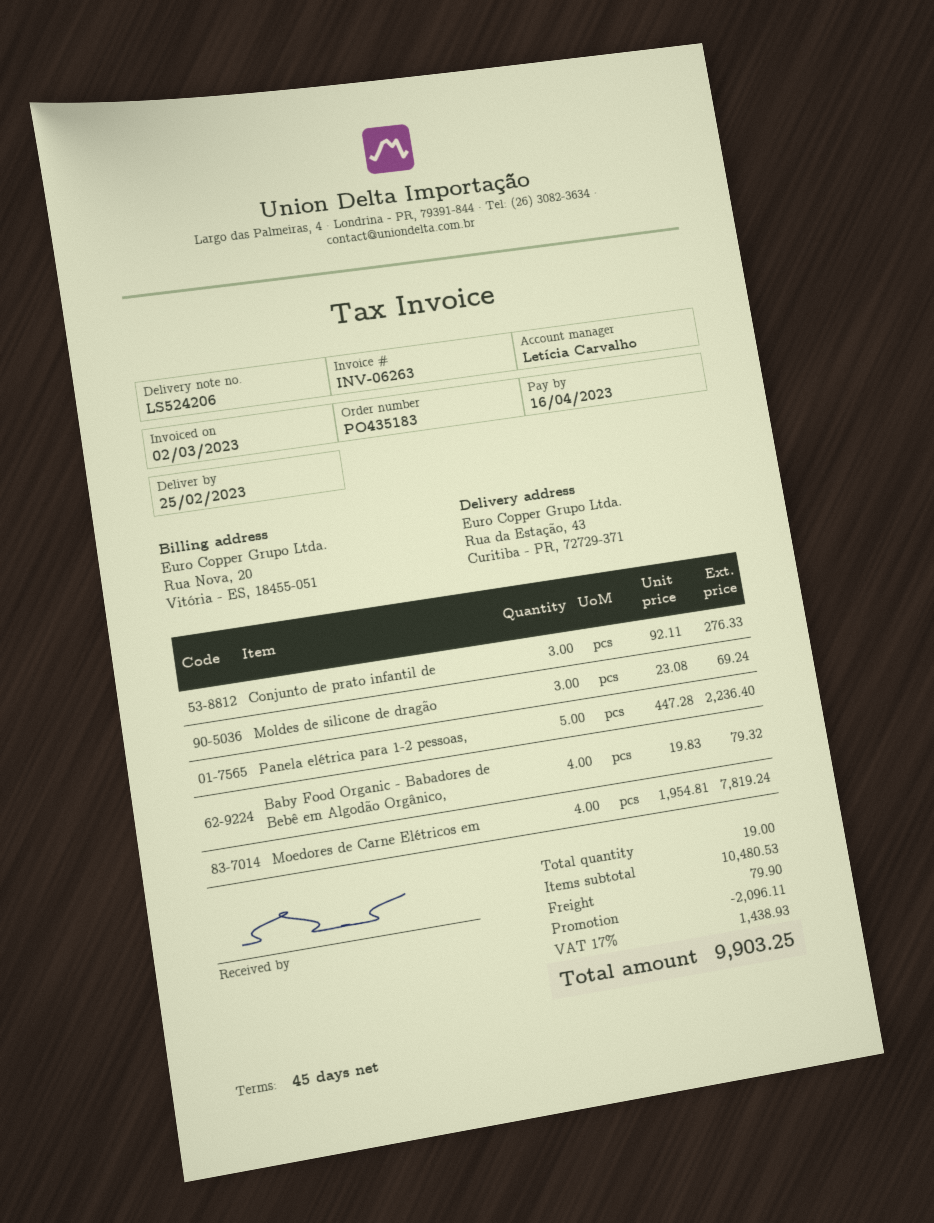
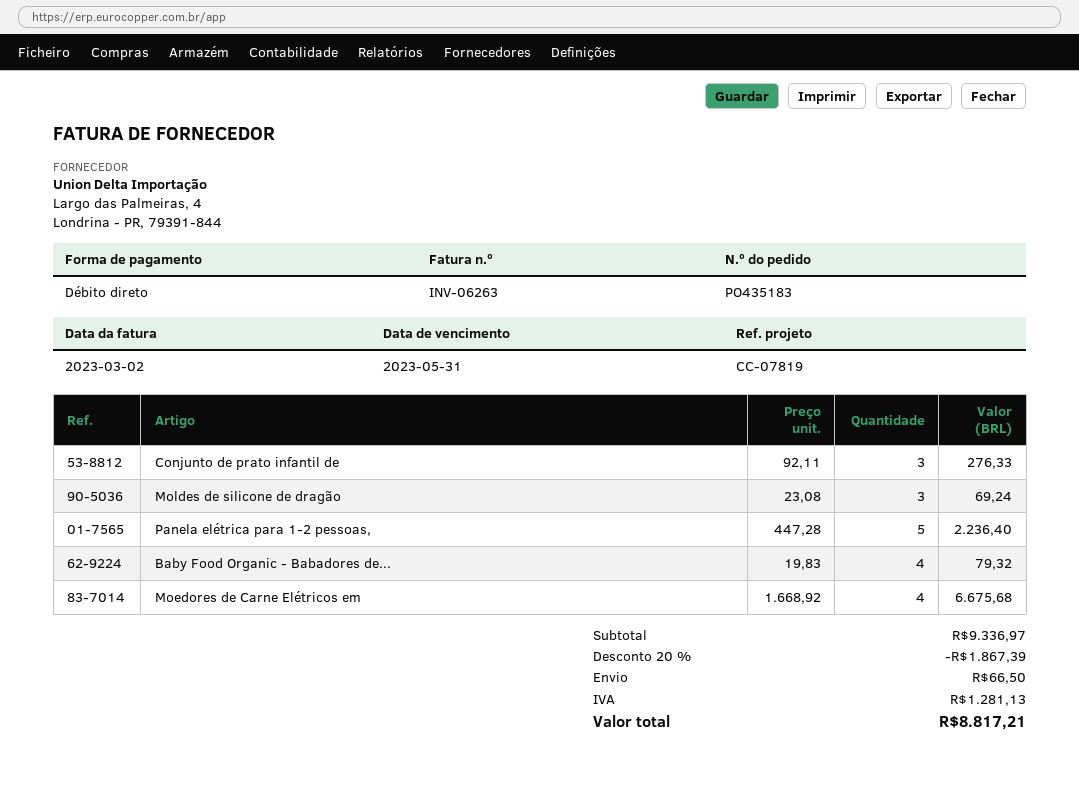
due date: 2023-04-16 -> 2023-05-31
Moedores de Carne Elétricos em: 4 x 1954.81 = 7819.24 -> 4 x 1668.92 = 6675.68
subtotal: 10480.53 -> 9336.97
discount: 2096.11 -> 1867.39
shipping: 79.90 -> 66.50
tax: 1438.93 -> 1281.13
total: 9903.25 -> 8817.21

